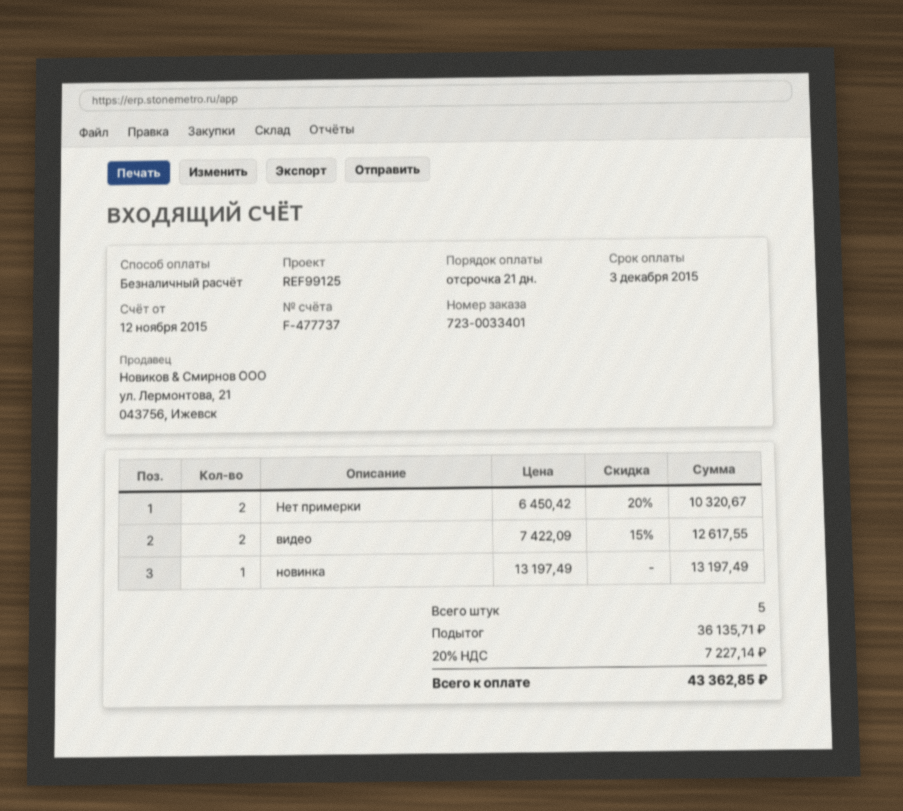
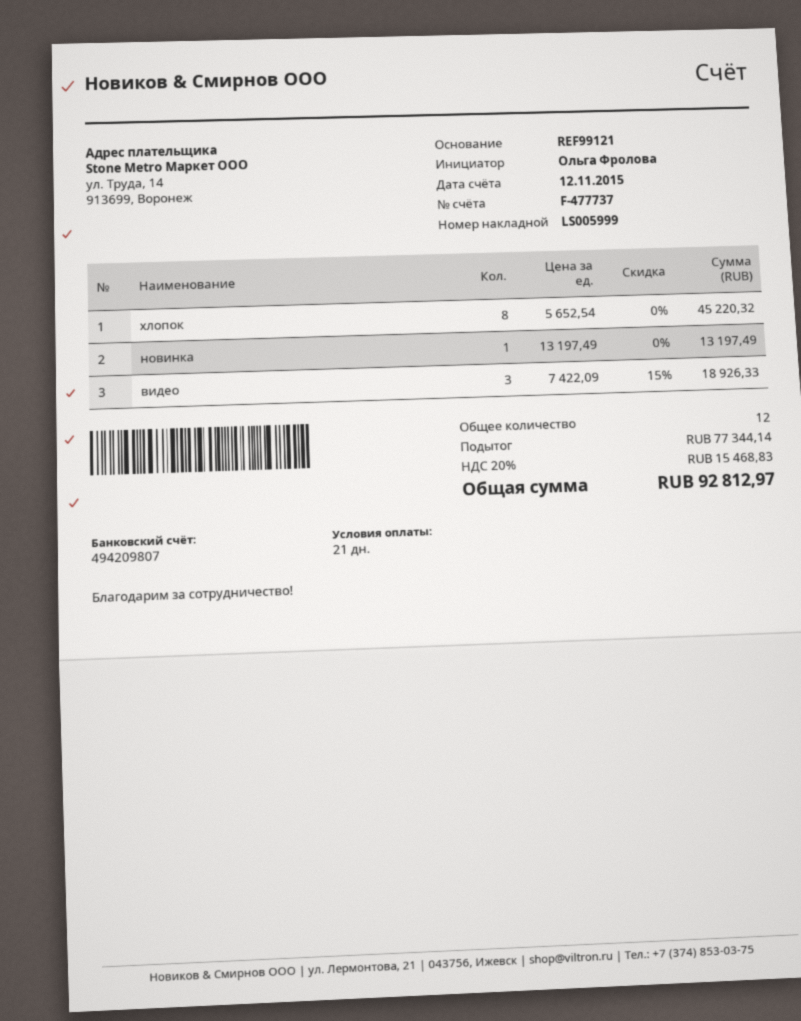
reference: REF99125 -> REF99121
Нет примерки: 2 x 6450.42 - 20% = 10320.67 -> none
видео: 2 x 7422.09 - 15% = 12617.55 -> 3 x 7422.09 - 15% = 18926.33
хлопок: none -> 8 x 5652.54 = 45220.32
total quantity: 5 -> 12
subtotal: 36135.71 -> 77344.14
tax: 20% = 7227.14 -> 20% = 15468.83
total: 43362.85 -> 92812.97

